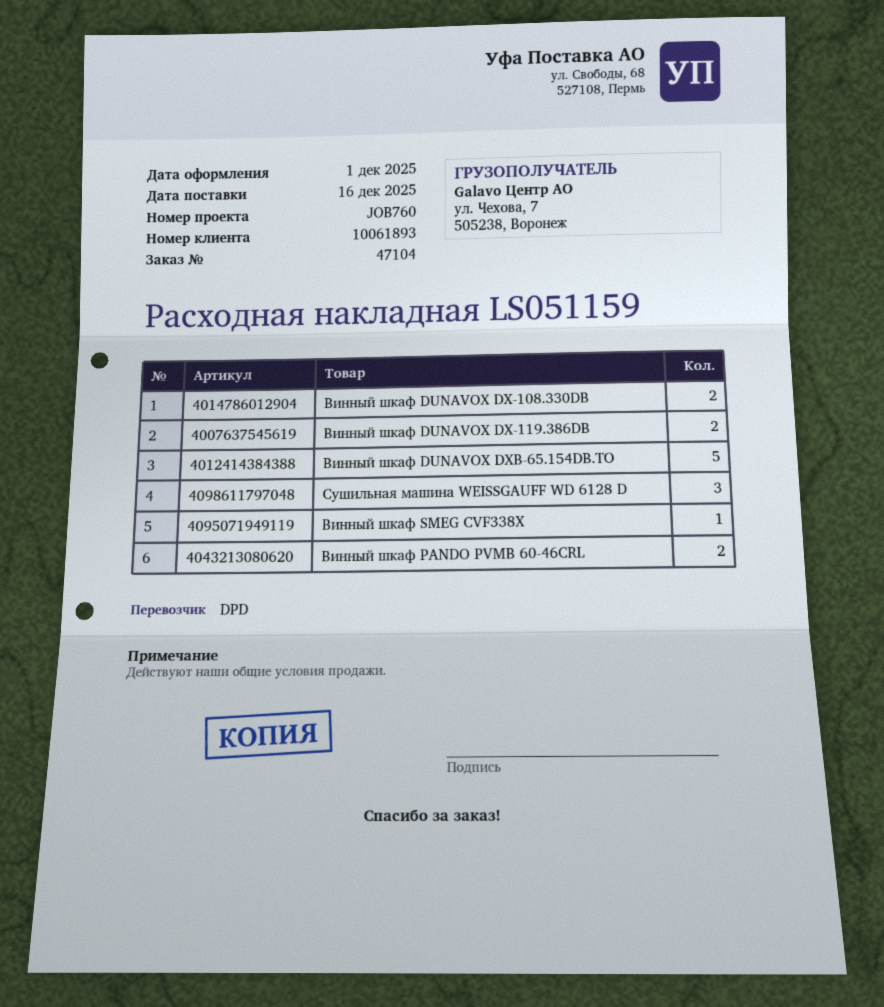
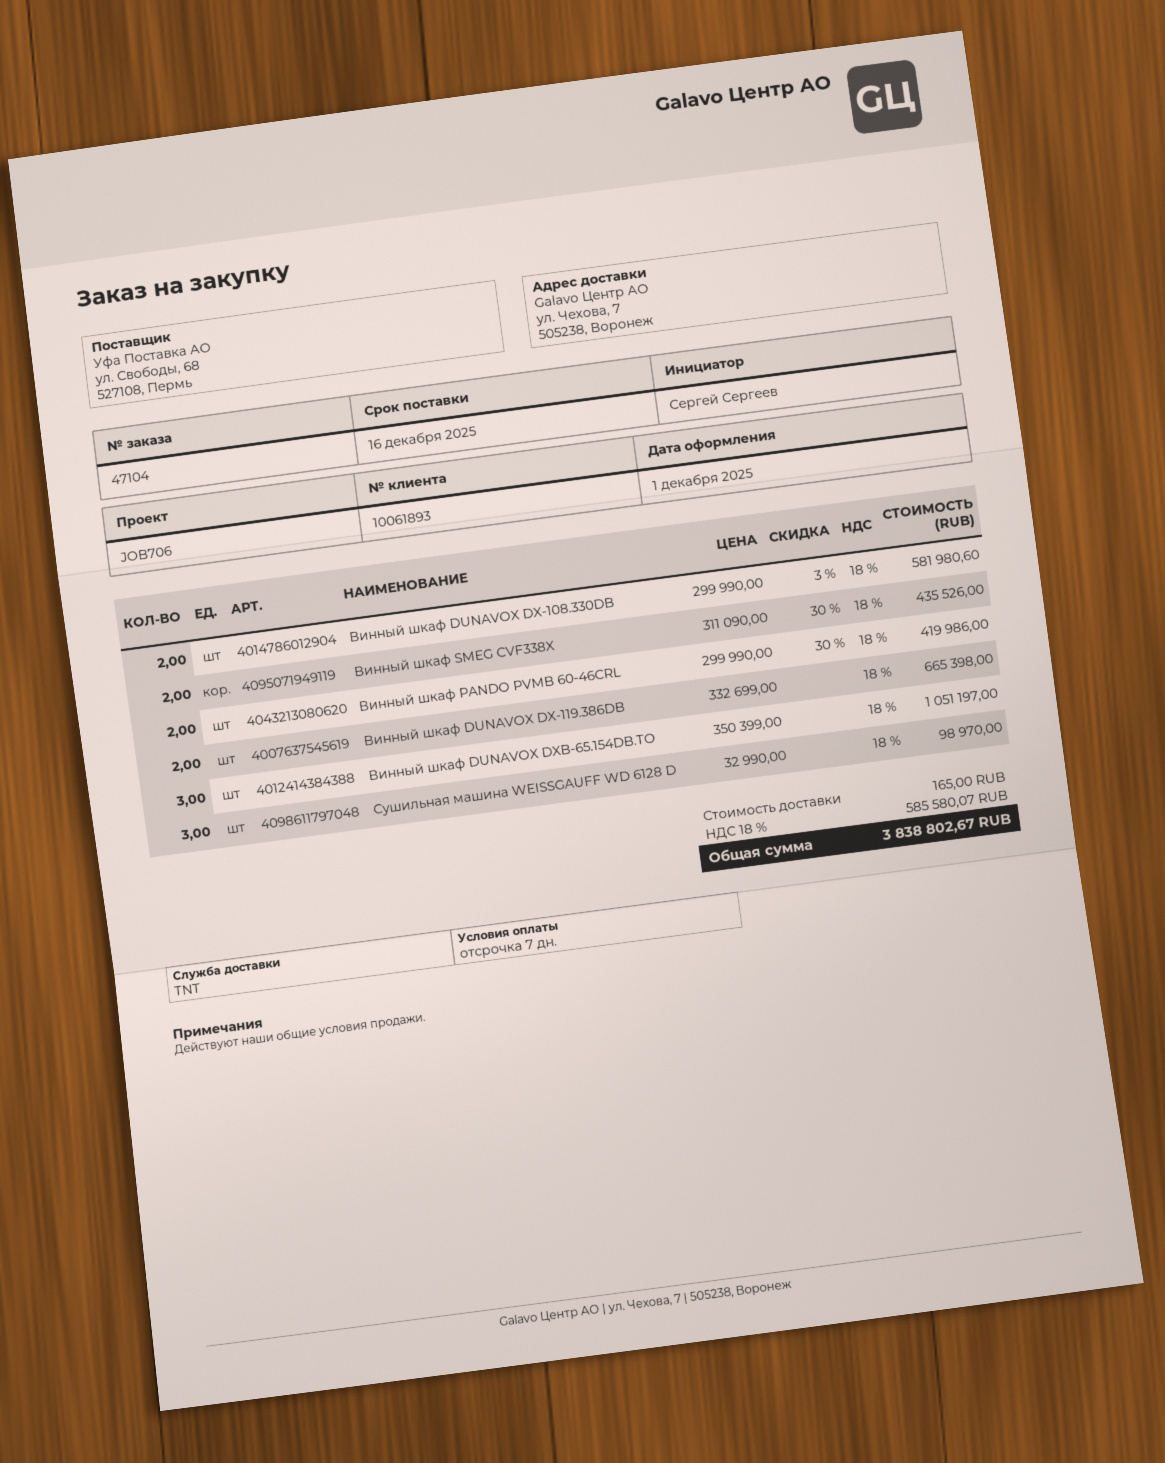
reference: JOB760 -> JOB706
shipping method: DPD -> TNT
Винный шкаф DUNAVOX DXB-65.154DB.TO: 5 -> 3
Винный шкаф SMEG CVF338X: 1 -> 2

